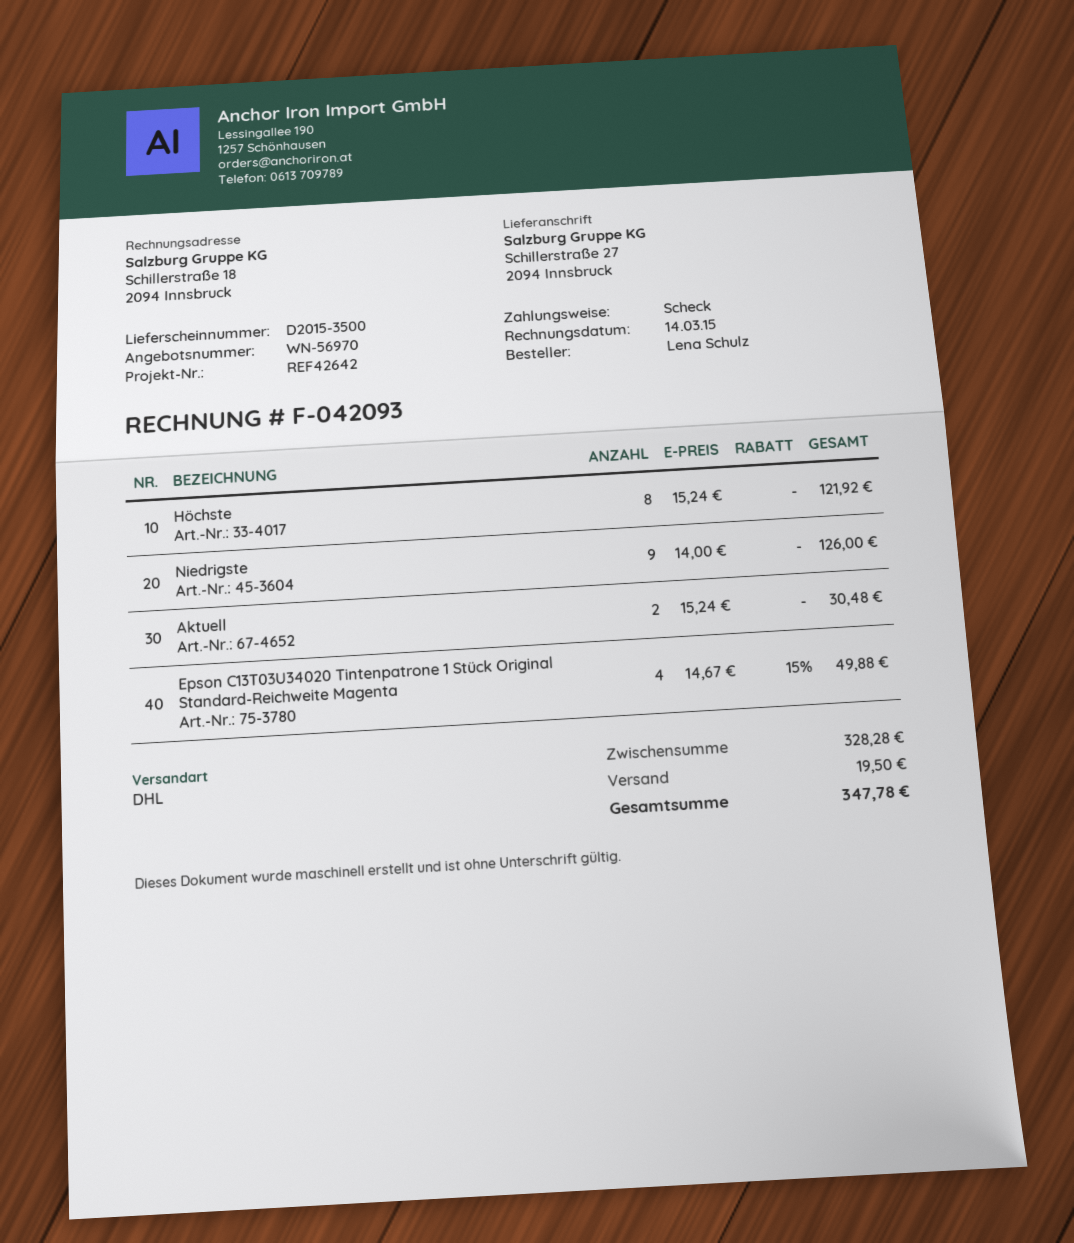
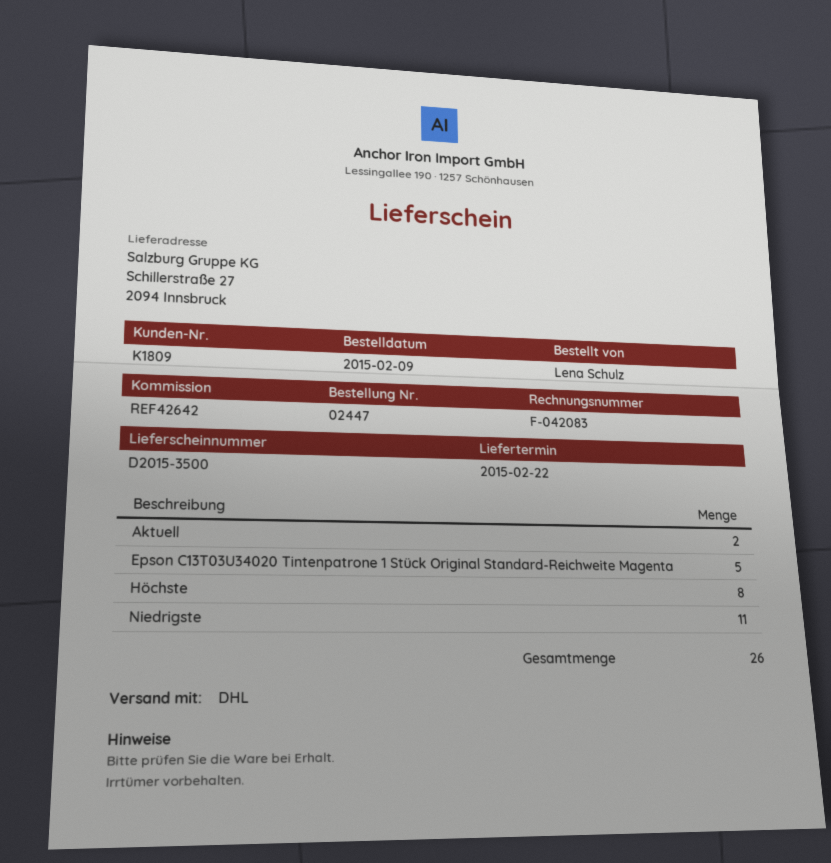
invoice number: F-042093 -> F-042083
Niedrigste: 9 -> 11
Epson C13T03U34020 Tintenpatrone 1 Stück Original Standard-Reichweite Magenta: 4 -> 5

